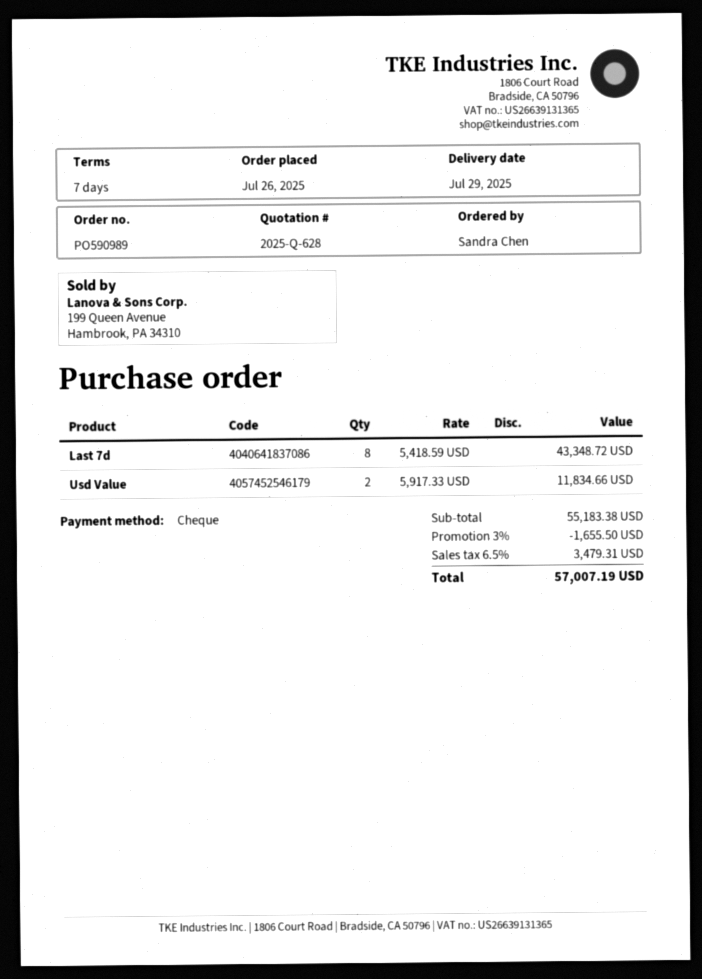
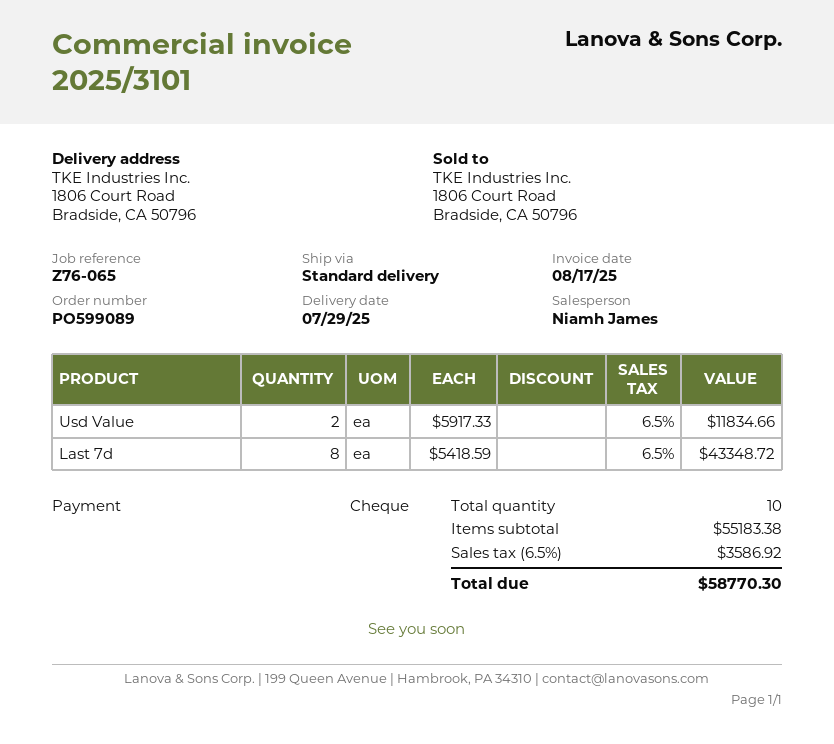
order number: PO590989 -> PO599089
discount: 3% = 1655.50 -> none
tax: 6.5% = 3479.31 -> 6.5% = 3586.92
total: 57007.19 -> 58770.30

